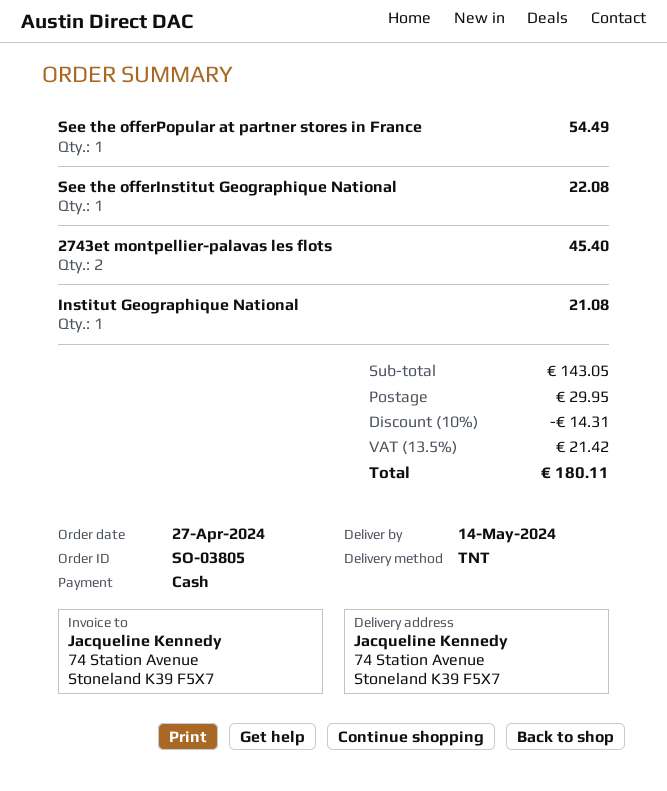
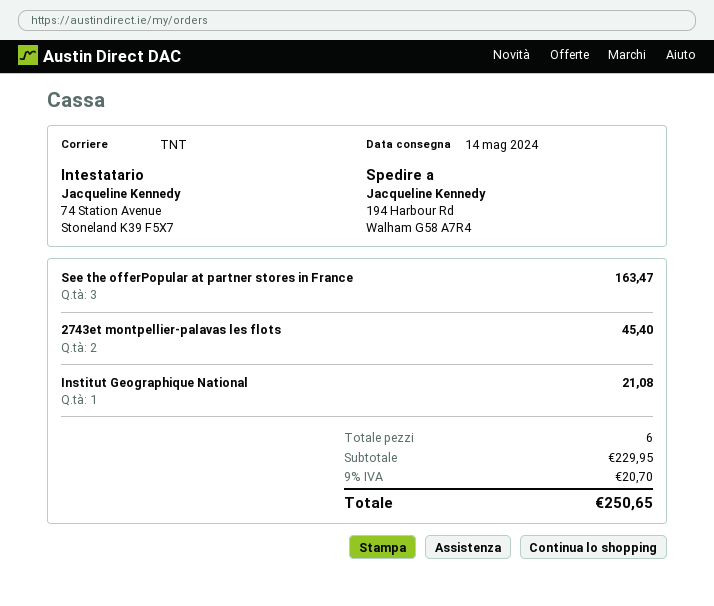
ship to: 74 Station Avenue, Stoneland K39 F5X7 -> 194 Harbour Rd, Walham G58 A7R4
See the offerPopular at partner stores in France: 1 for 54.49 -> 3 for 163.47
See the offerInstitut Geographique National: 1 for 22.08 -> none
subtotal: 143.05 -> 229.95
discount: 10% = 14.31 -> none
shipping: 29.95 -> none
tax: 13.5% = 21.42 -> 9% = 20.70
total: 180.11 -> 250.65

